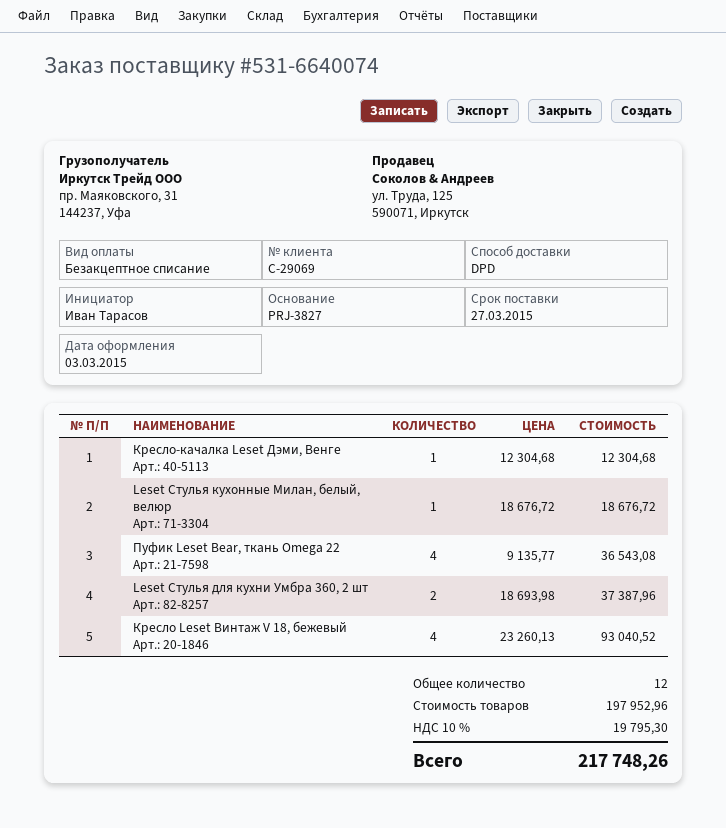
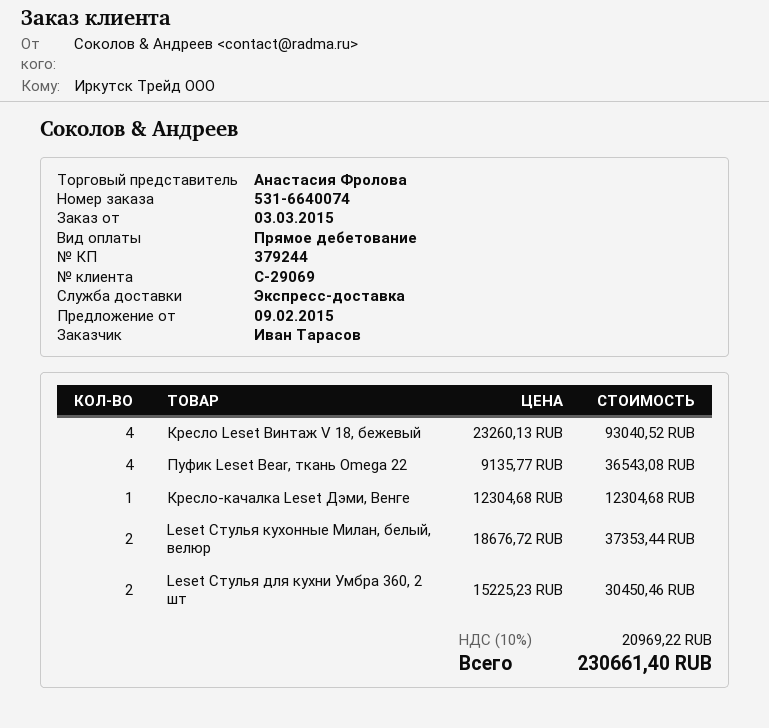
shipping method: DPD -> express
Leset Стулья кухонные Милан, белый, велюр: 1 x 18676.72 = 18676.72 -> 2 x 18676.72 = 37353.44
Leset Стулья для кухни Умбра 360, 2 шт: 2 x 18693.98 = 37387.96 -> 2 x 15225.23 = 30450.46
tax: 10% = 19795.30 -> 10% = 20969.22
total: 217748.26 -> 230661.40

